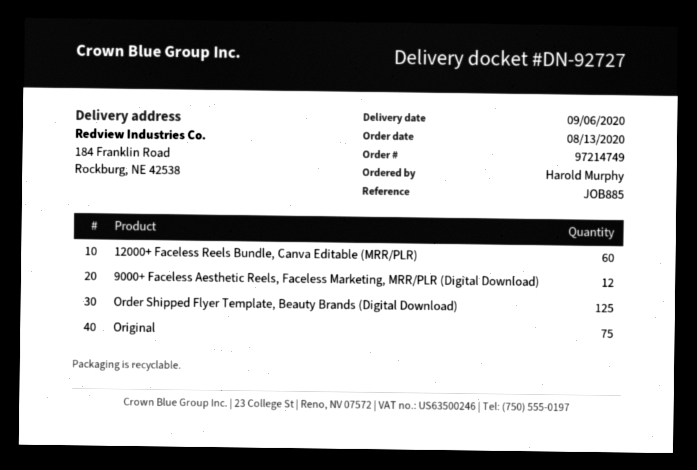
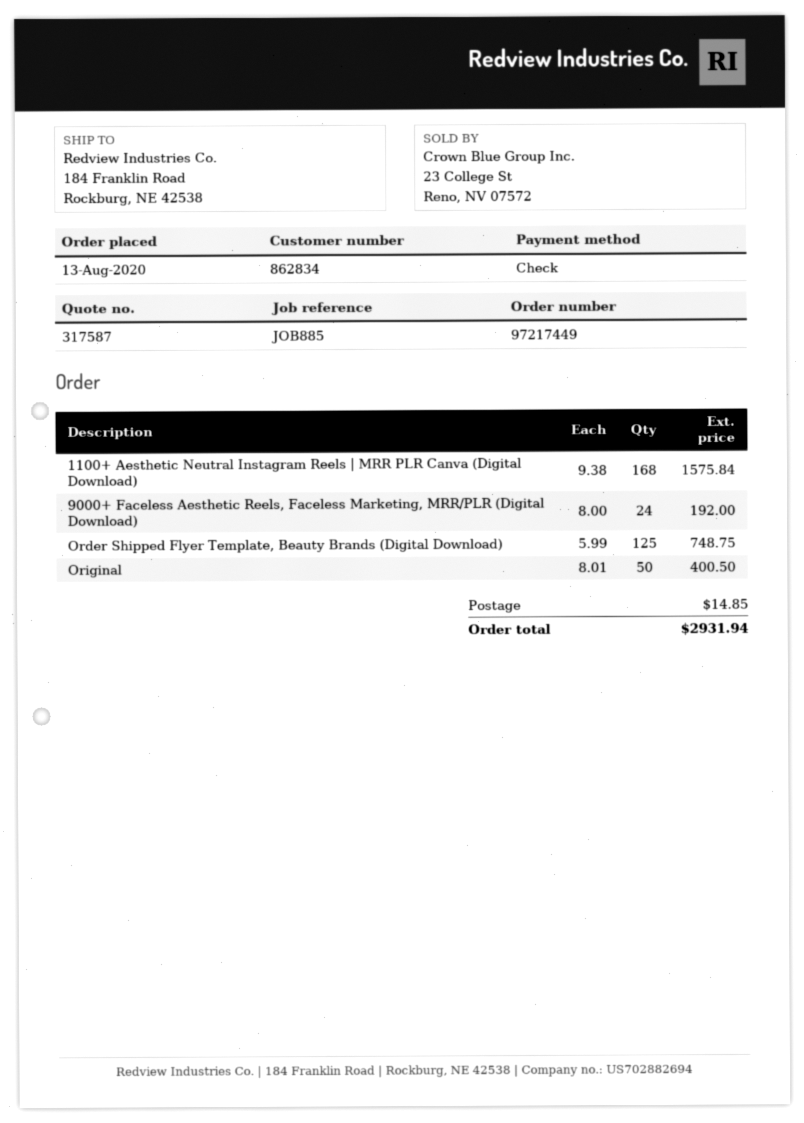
order number: 97214749 -> 97217449
12000+ Faceless Reels Bundle, Canva Editable (MRR/PLR): 60 -> none
9000+ Faceless Aesthetic Reels, Faceless Marketing, MRR/PLR (Digital Download): 12 -> 24
Original: 75 -> 50
1100+ Aesthetic Neutral Instagram Reels | MRR PLR Canva (Digital Download): none -> 168

